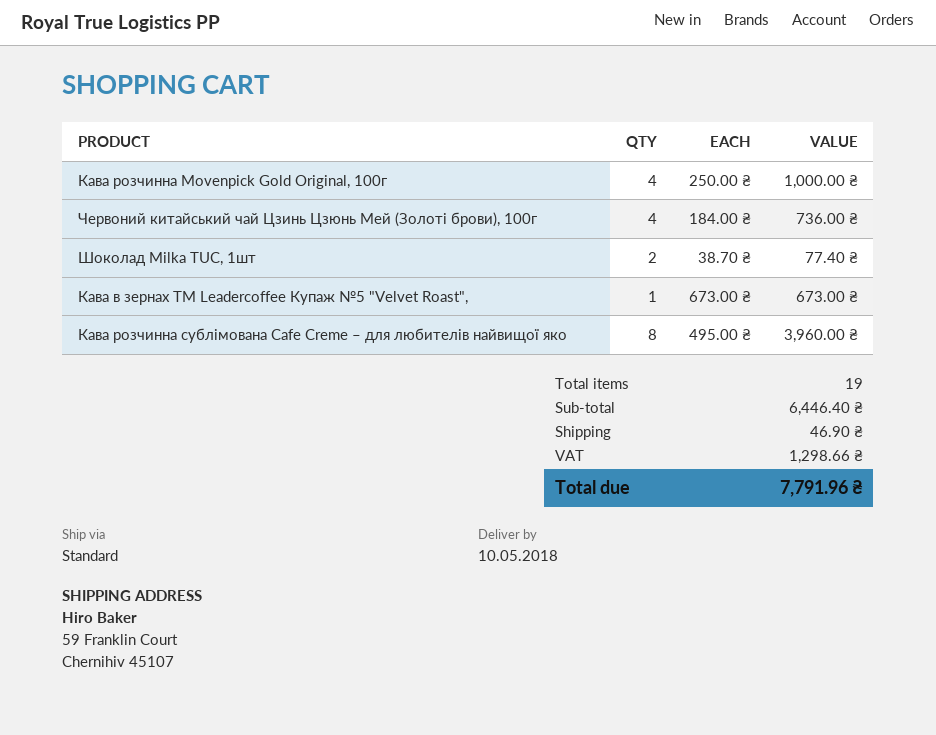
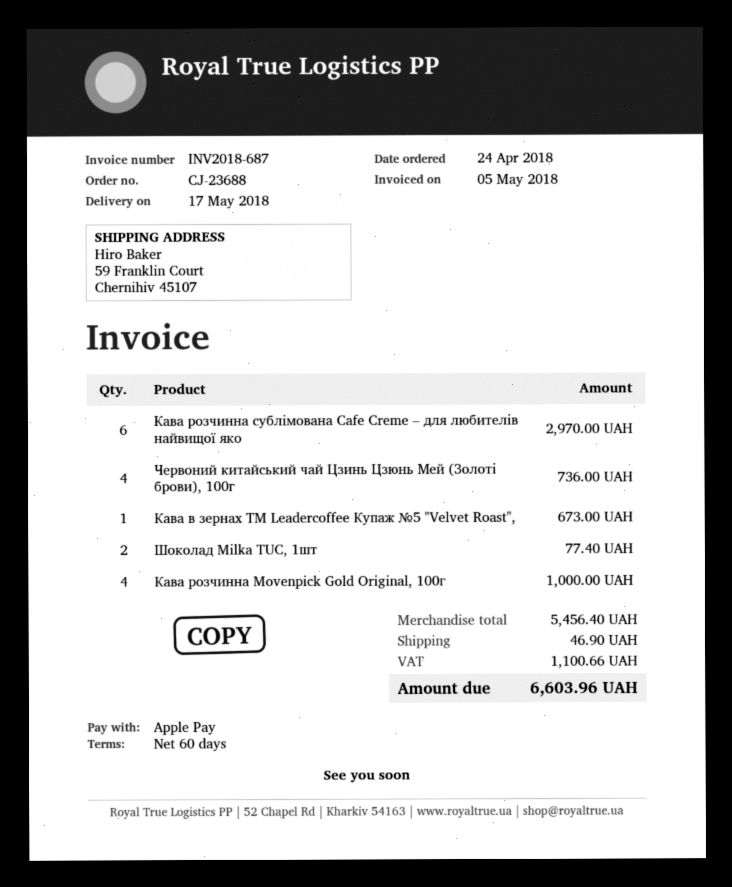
delivery date: 2018-05-10 -> 2018-05-17
Кава розчинна сублімована Cafe Creme – для любителів найвищої яко: 8 for 3960.00 -> 6 for 2970.00
subtotal: 6446.40 -> 5456.40
tax: 1298.66 -> 1100.66
total: 7791.96 -> 6603.96

